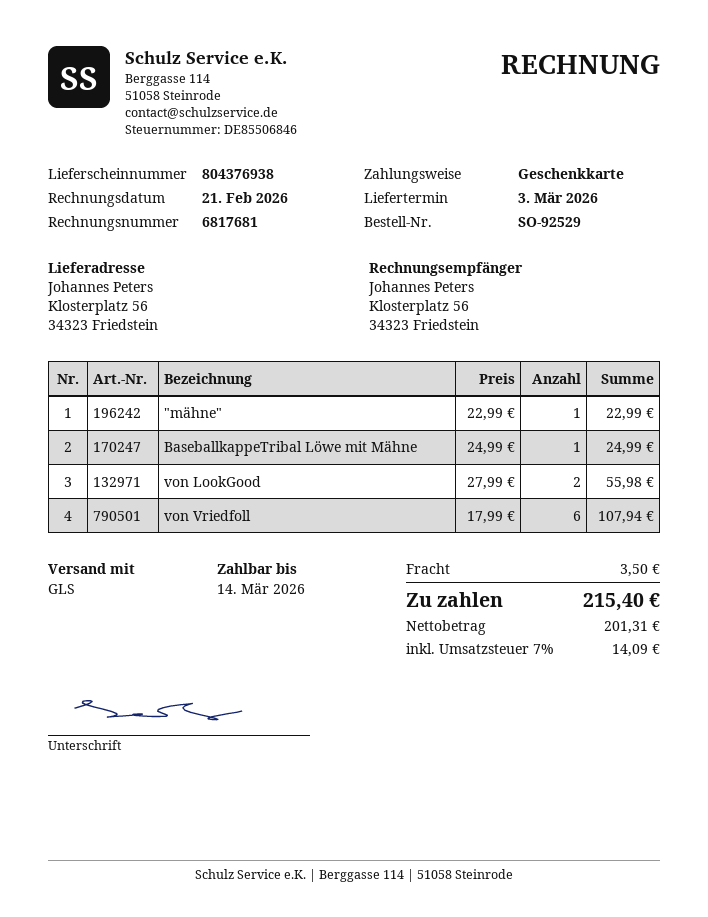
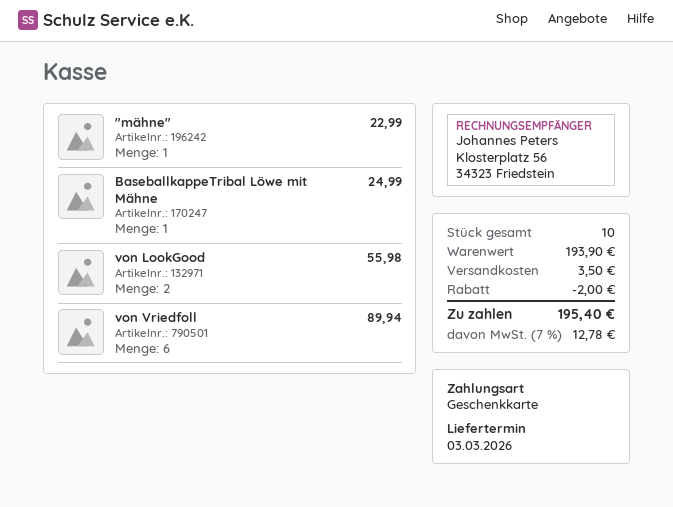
von Vriedfoll: 6 for 107.94 -> 6 for 89.94
discount: none -> 2.00
tax: 7% = 14.09 -> 7% = 12.78
total: 215.40 -> 195.40

